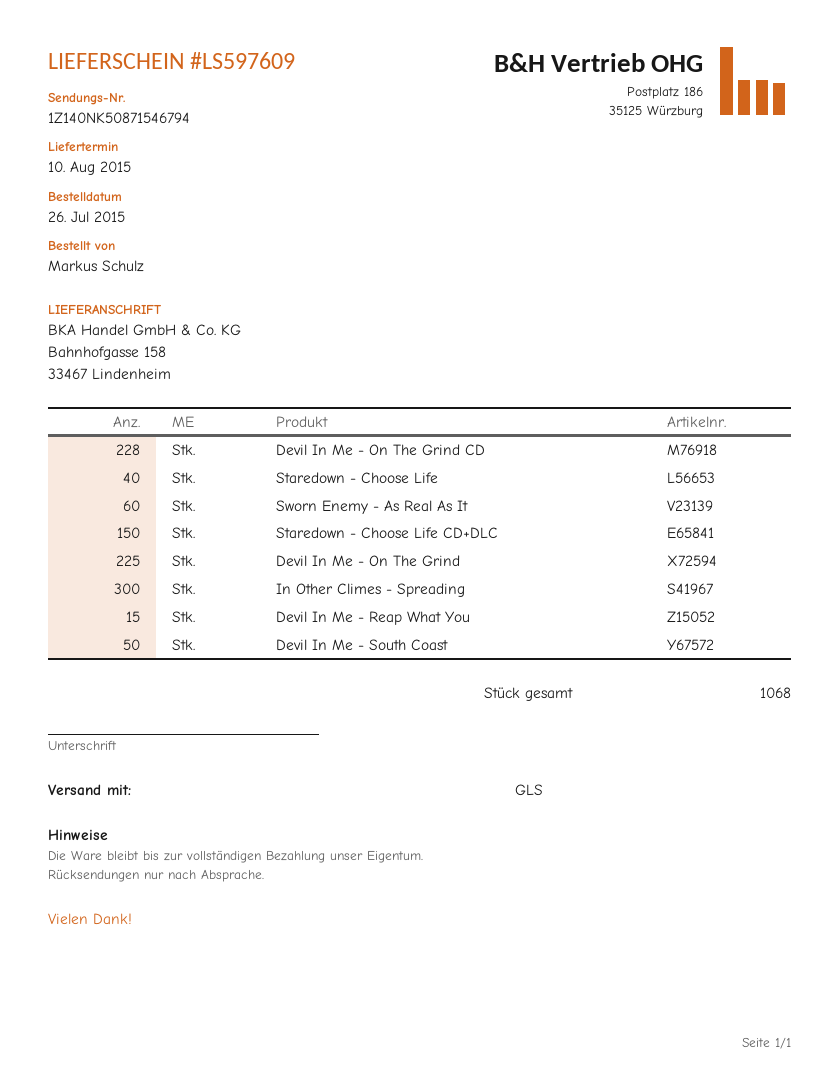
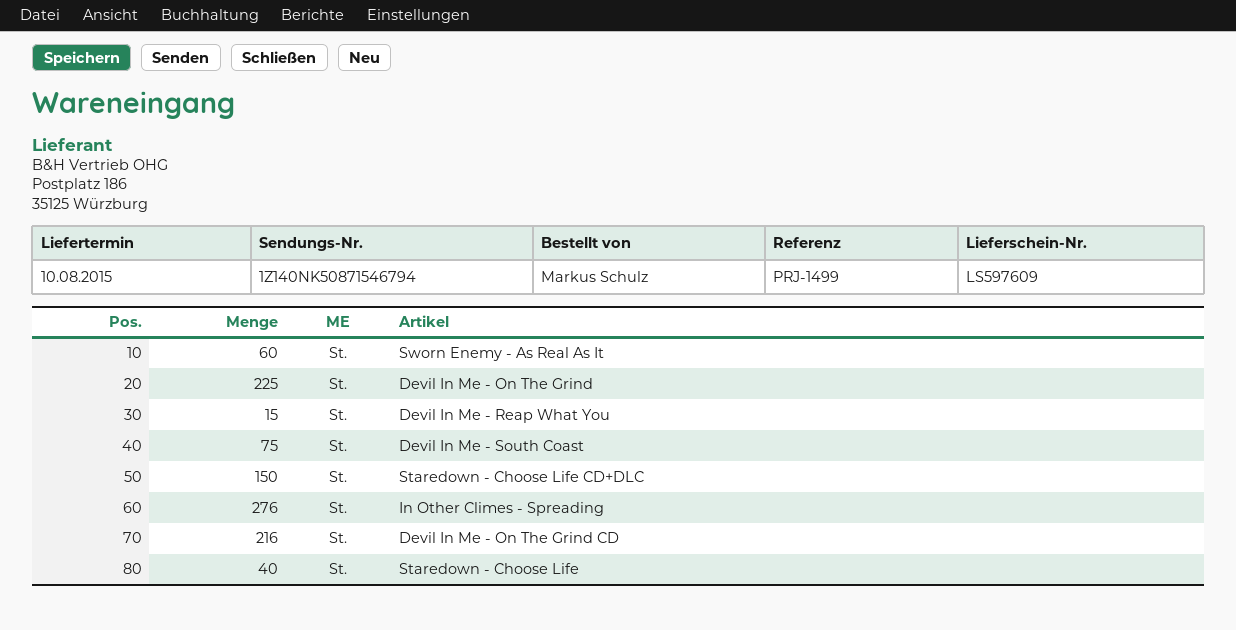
Devil In Me - On The Grind CD: 228 -> 216
In Other Climes - Spreading: 300 -> 276
Devil In Me - South Coast: 50 -> 75

